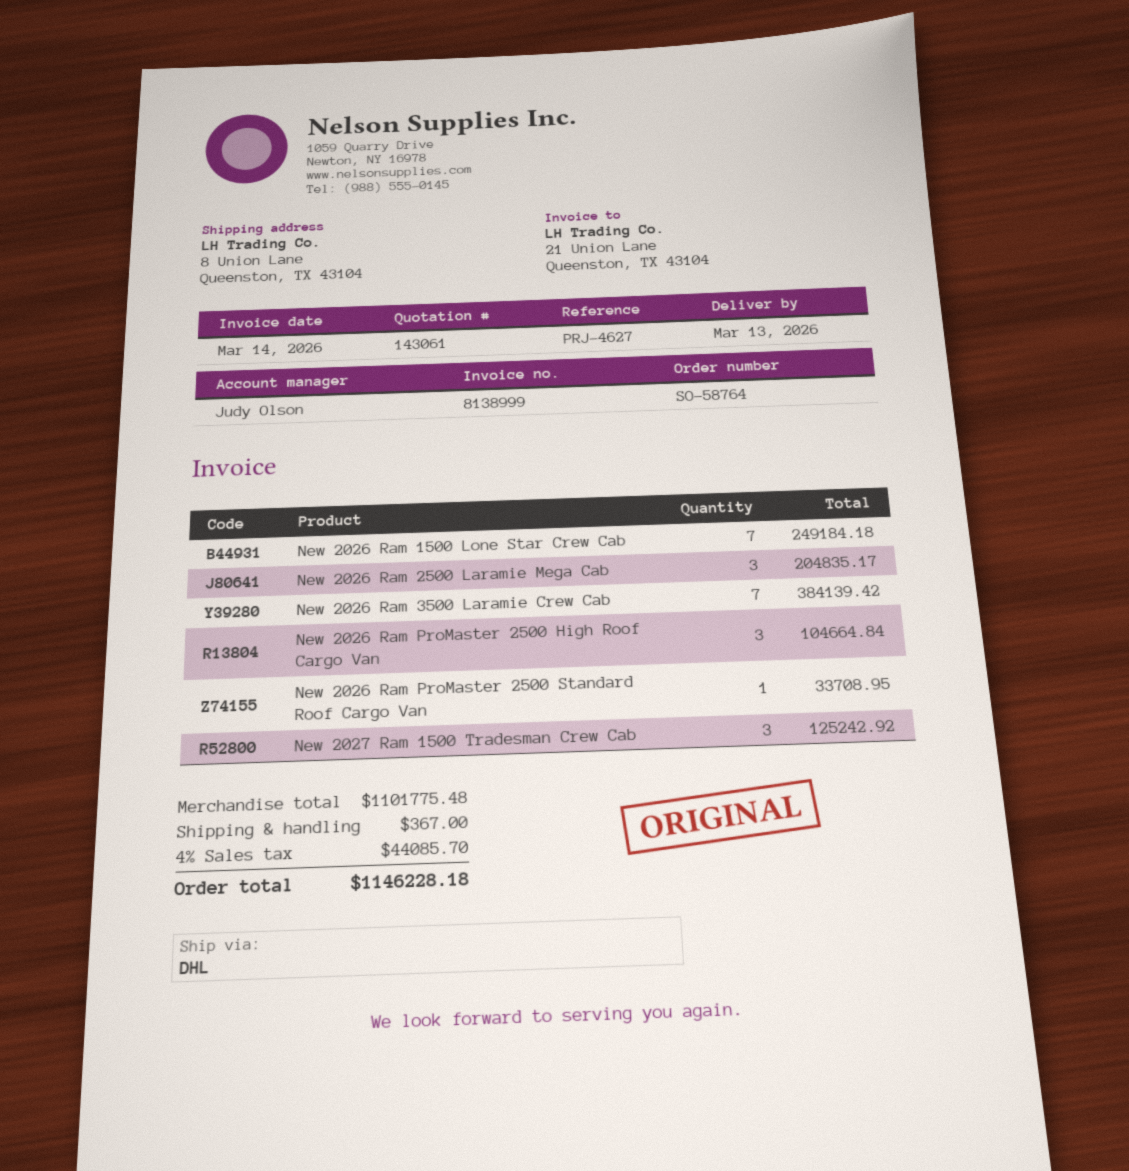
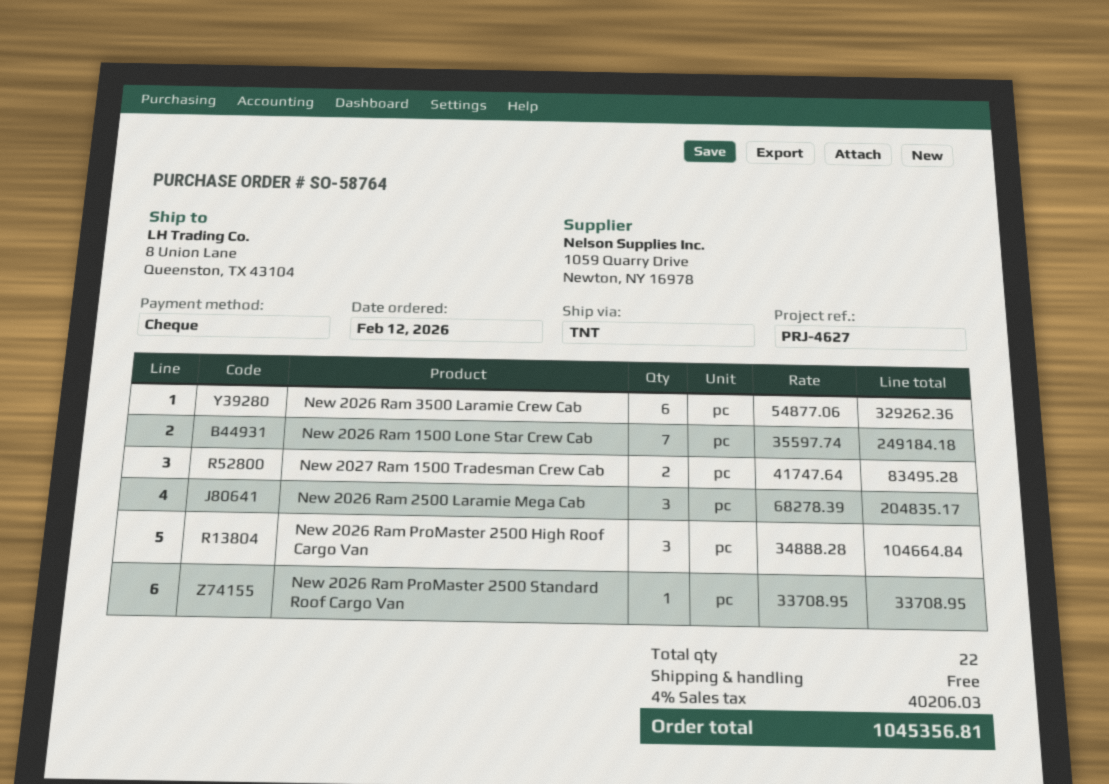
shipping method: DHL -> TNT
New 2026 Ram 3500 Laramie Crew Cab: 7 for 384139.42 -> 6 for 329262.36
New 2027 Ram 1500 Tradesman Crew Cab: 3 for 125242.92 -> 2 for 83495.28
shipping: 367.00 -> 0.00
tax: 4% = 44085.70 -> 4% = 40206.03
total: 1146228.18 -> 1045356.81

